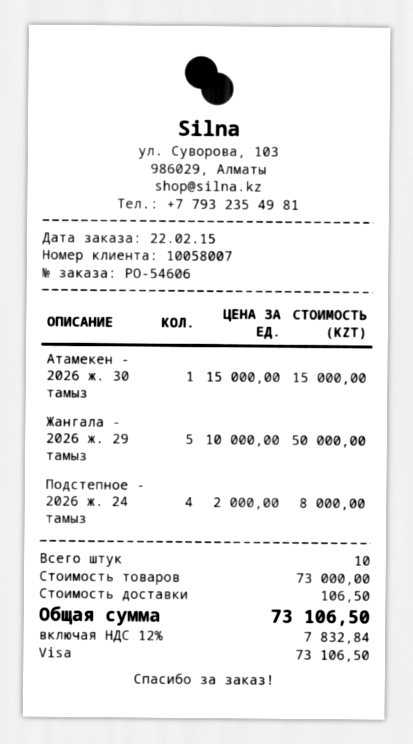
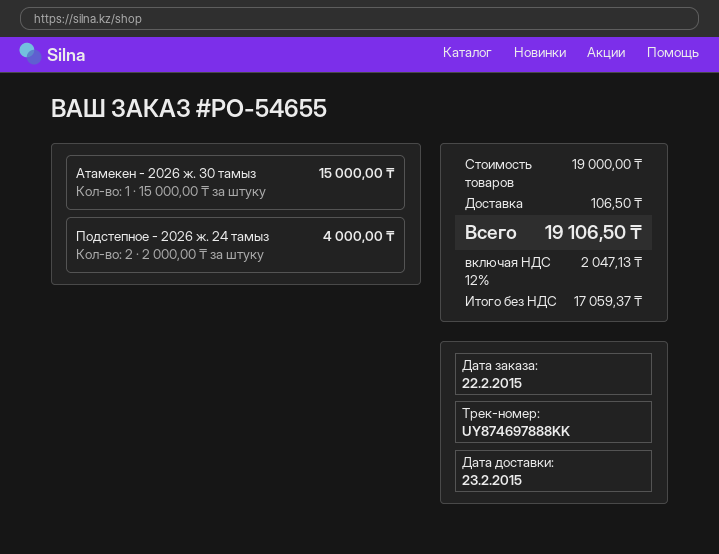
order number: PO-54606 -> PO-54655
Жангала - 2026 ж. 29 тамыз: 5 x 10000.00 = 50000.00 -> none
Подстепное - 2026 ж. 24 тамыз: 4 x 2000.00 = 8000.00 -> 2 x 2000.00 = 4000.00
subtotal: 73000.00 -> 19000.00
tax: 12% = 7832.84 -> 12% = 2047.13
total: 73106.50 -> 19106.50

